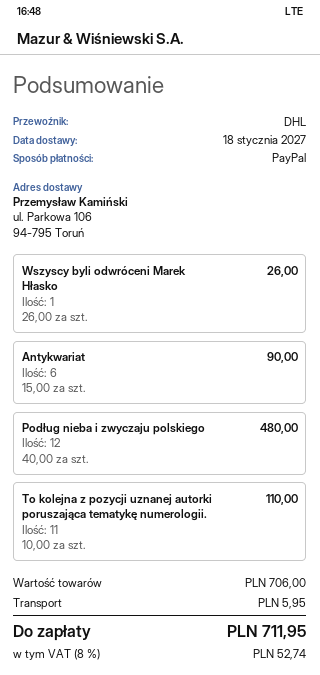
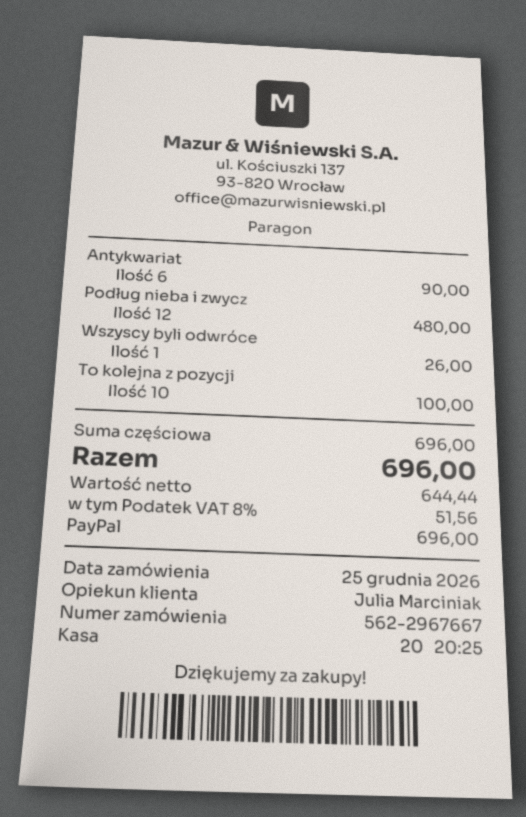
To kolejna z pozycji uznanej autorki poruszająca tematykę numerologii.: 11 for 110.00 -> 10 for 100.00
subtotal: 706.00 -> 696.00
shipping: 5.95 -> none
tax: 8% = 52.74 -> 8% = 51.56
total: 711.95 -> 696.00

